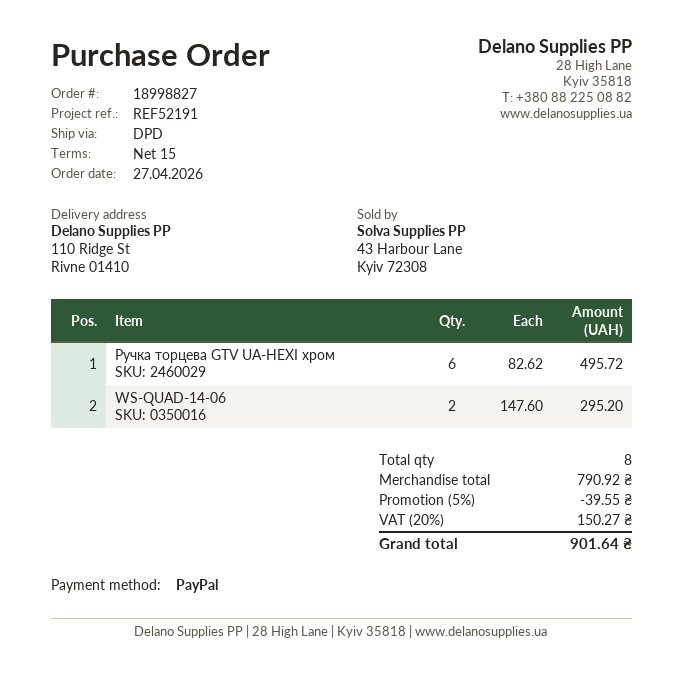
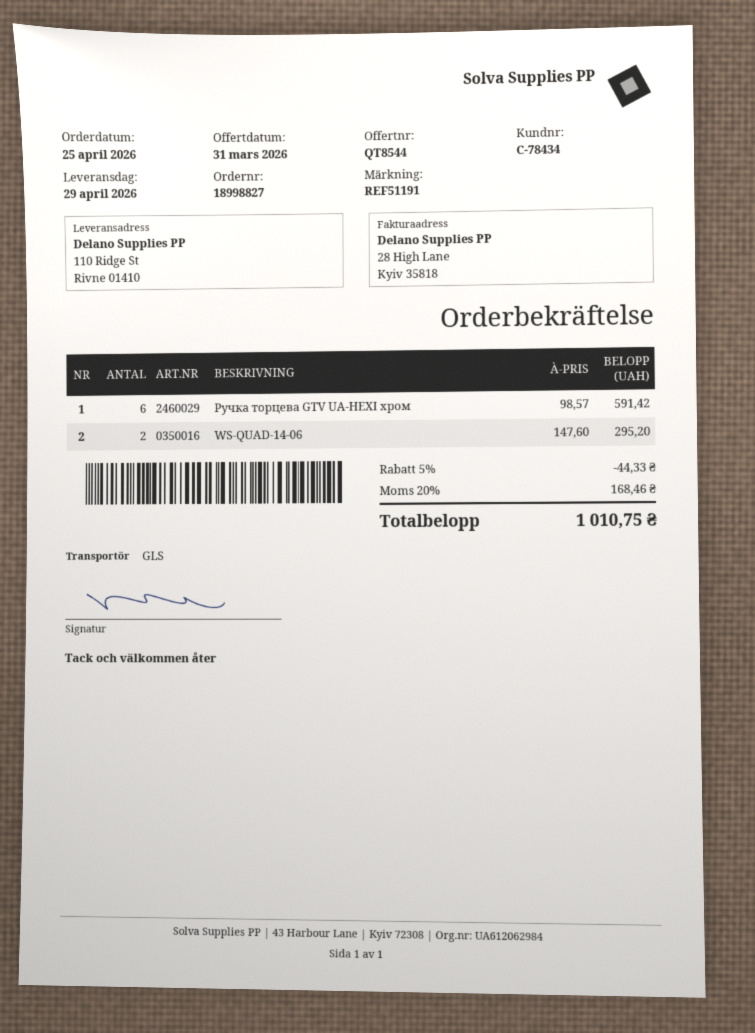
order date: 2026-04-27 -> 2026-04-25
reference: REF52191 -> REF51191
shipping method: DPD -> GLS
Ручка торцева GTV UA-HEXI хром: 6 x 82.62 = 495.72 -> 6 x 98.57 = 591.42
discount: 5% = 39.55 -> 5% = 44.33
tax: 20% = 150.27 -> 20% = 168.46
total: 901.64 -> 1010.75

